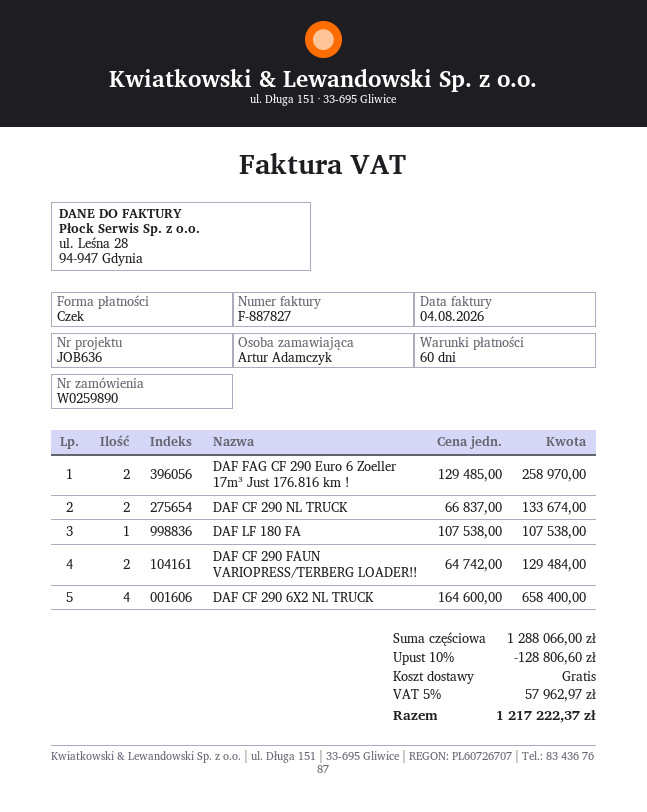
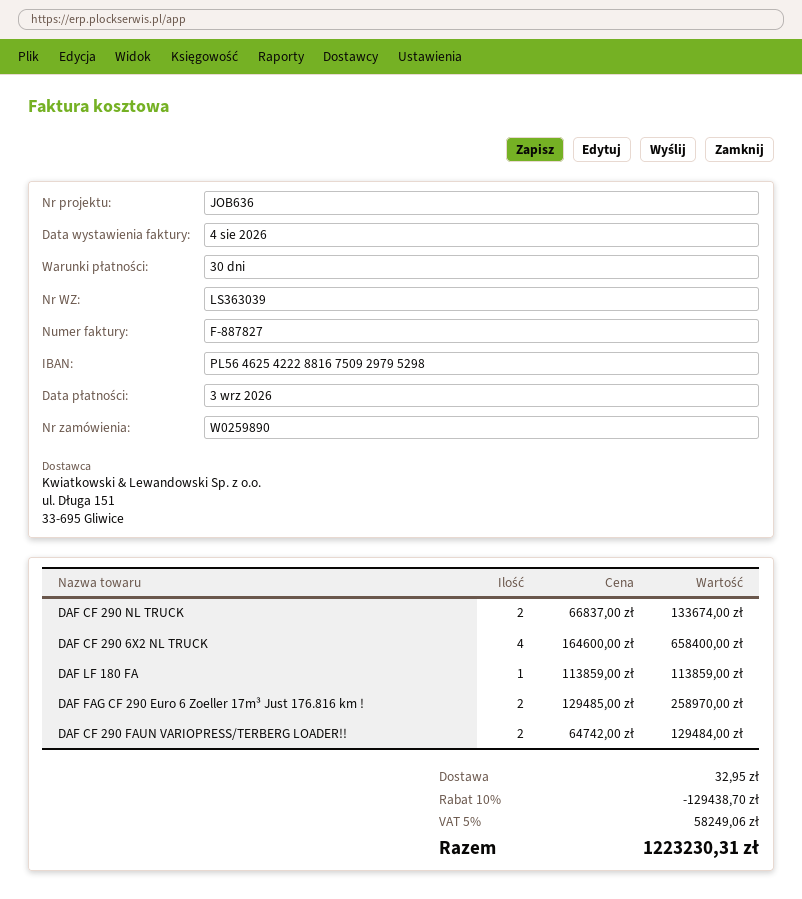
payment terms: 60 days -> 30 days
DAF LF 180 FA: 1 x 107538.00 = 107538.00 -> 1 x 113859.00 = 113859.00
discount: 10% = 128806.60 -> 10% = 129438.70
shipping: 0.00 -> 32.95
tax: 5% = 57962.97 -> 5% = 58249.06
total: 1217222.37 -> 1223230.31

